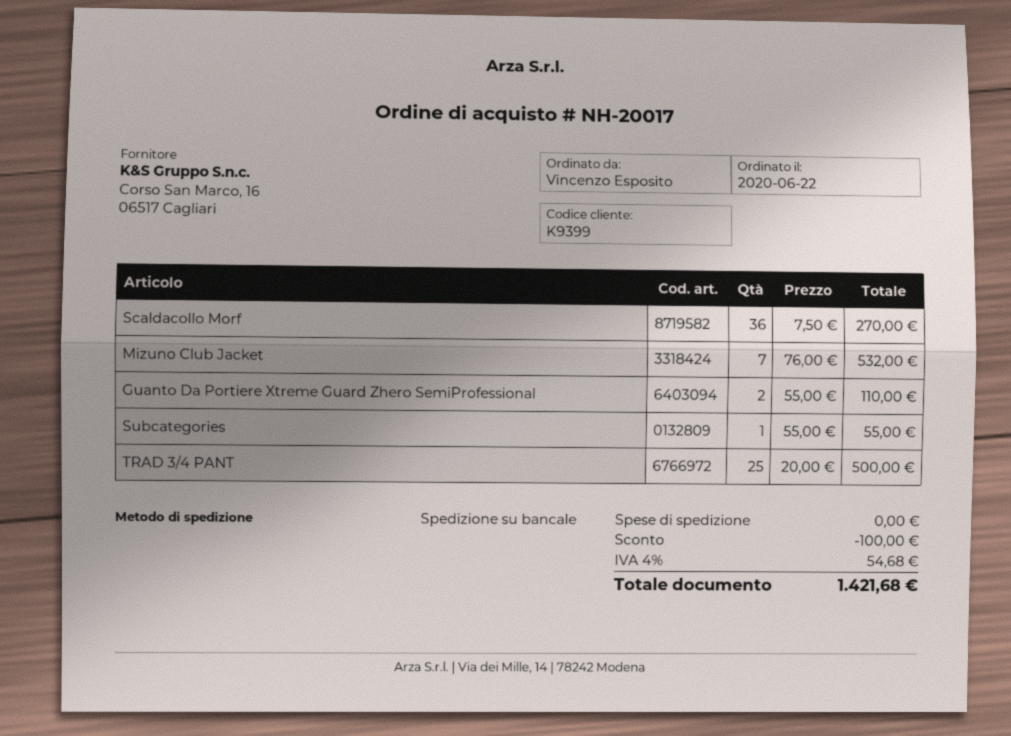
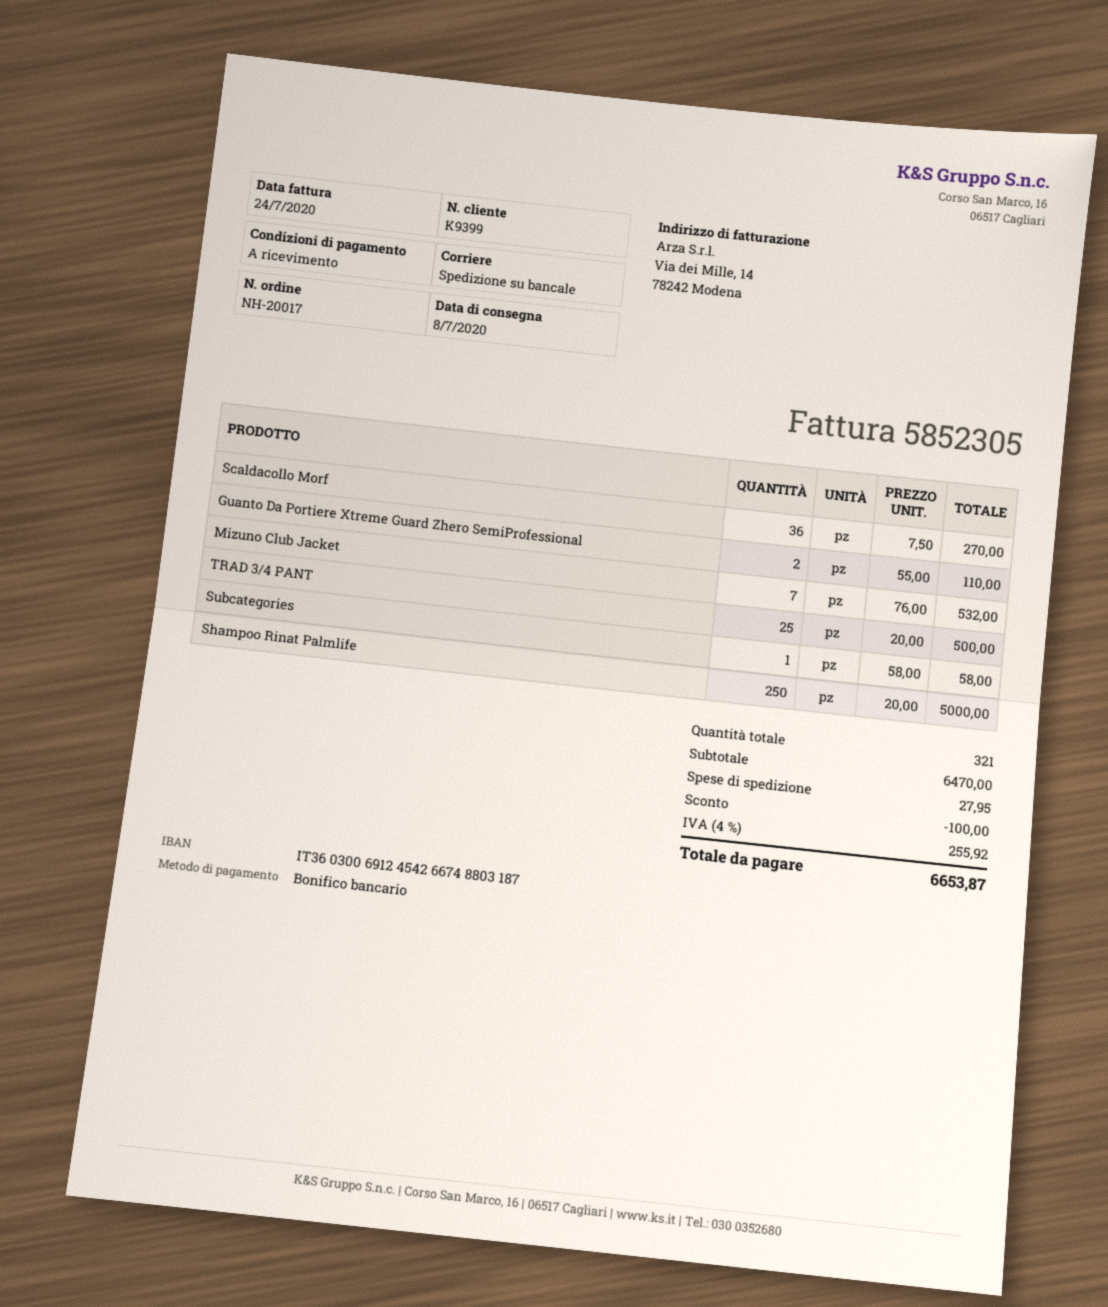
Subcategories: 1 x 55.00 = 55.00 -> 1 x 58.00 = 58.00
Shampoo Rinat Palmlife: none -> 250 x 20.00 = 5000.00
shipping: 0.00 -> 27.95
tax: 4% = 54.68 -> 4% = 255.92
total: 1421.68 -> 6653.87

